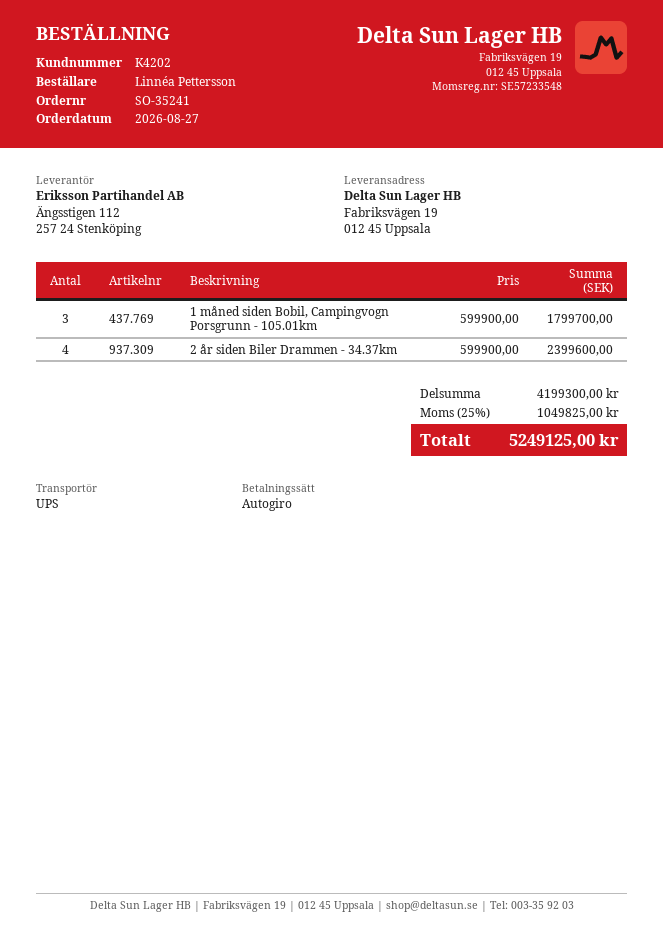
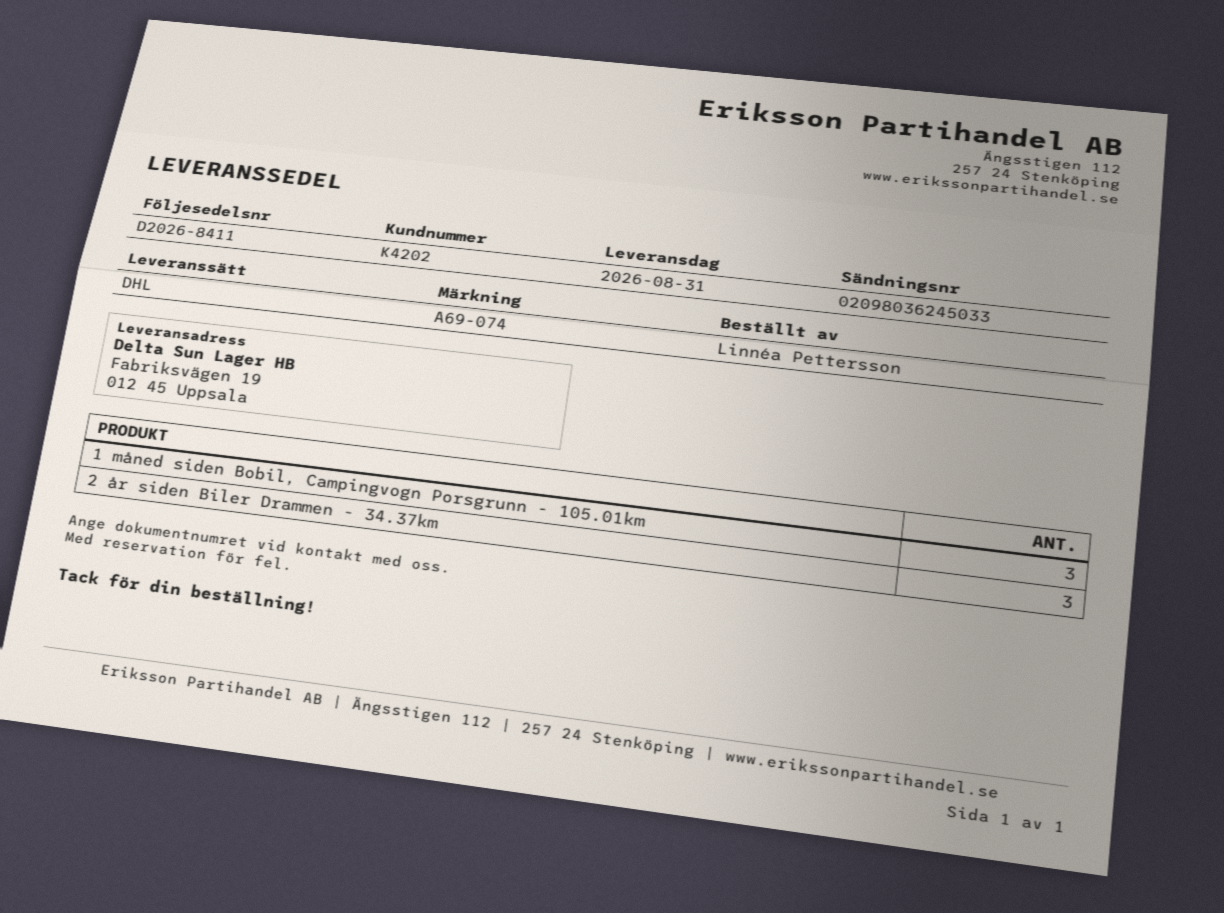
shipping method: UPS -> DHL
2 år siden Biler Drammen - 34.37km: 4 -> 3

